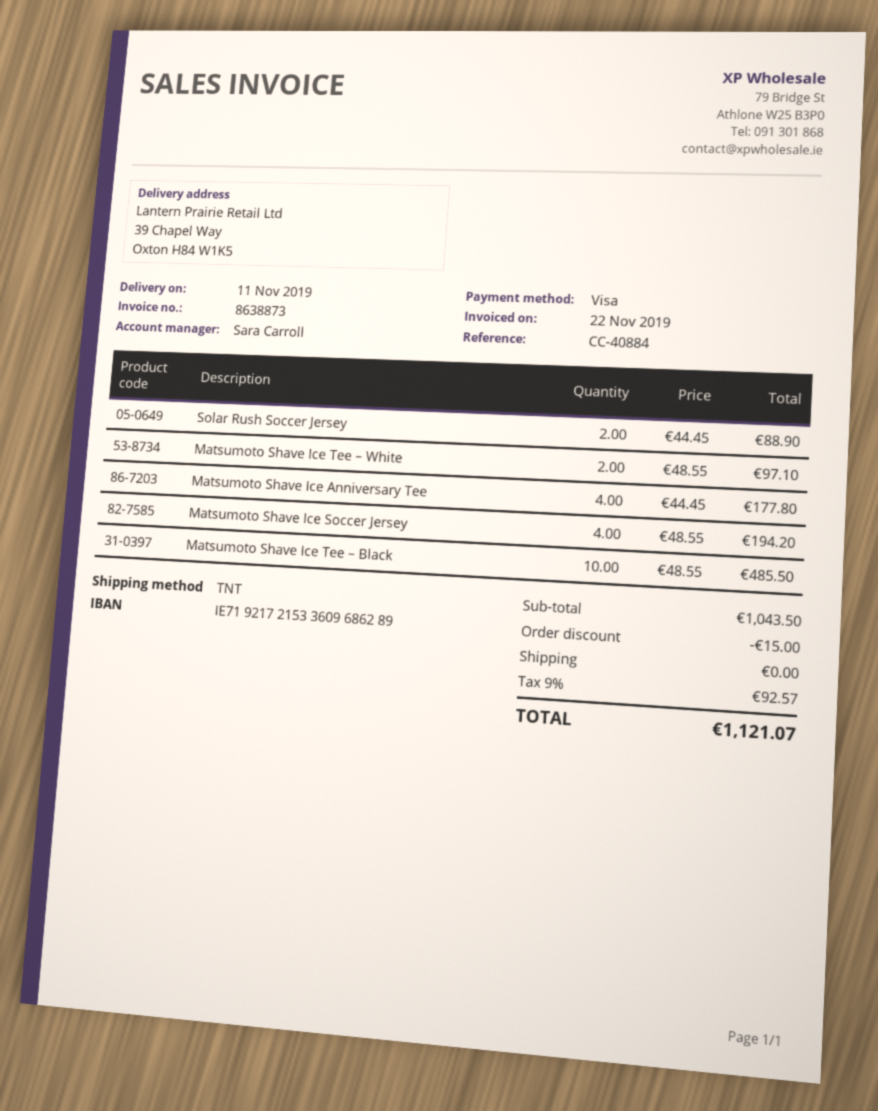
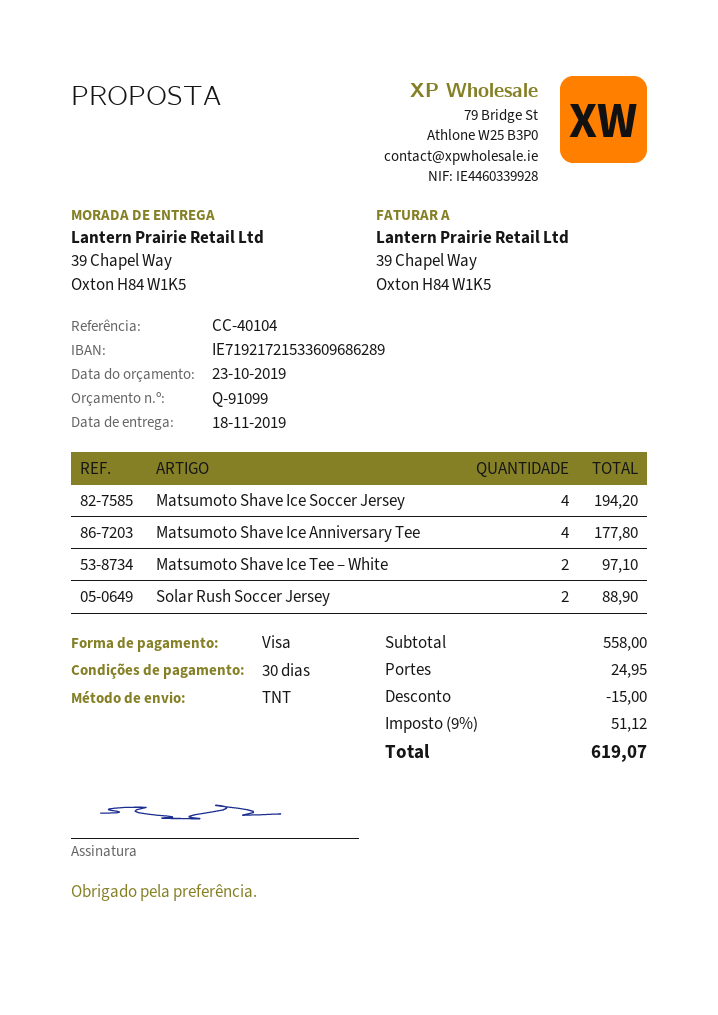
delivery date: 2019-11-11 -> 2019-11-18
reference: CC-40884 -> CC-40104
Matsumoto Shave Ice Tee – Black: 10 for 485.50 -> none
subtotal: 1043.50 -> 558.00
shipping: 0.00 -> 24.95
tax: 9% = 92.57 -> 9% = 51.12
total: 1121.07 -> 619.07

